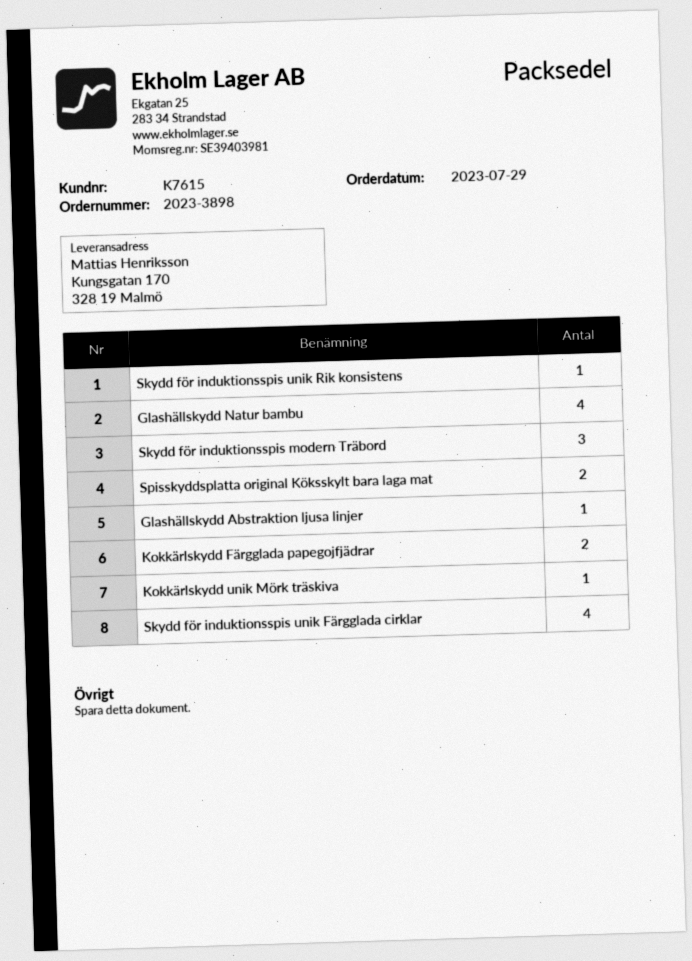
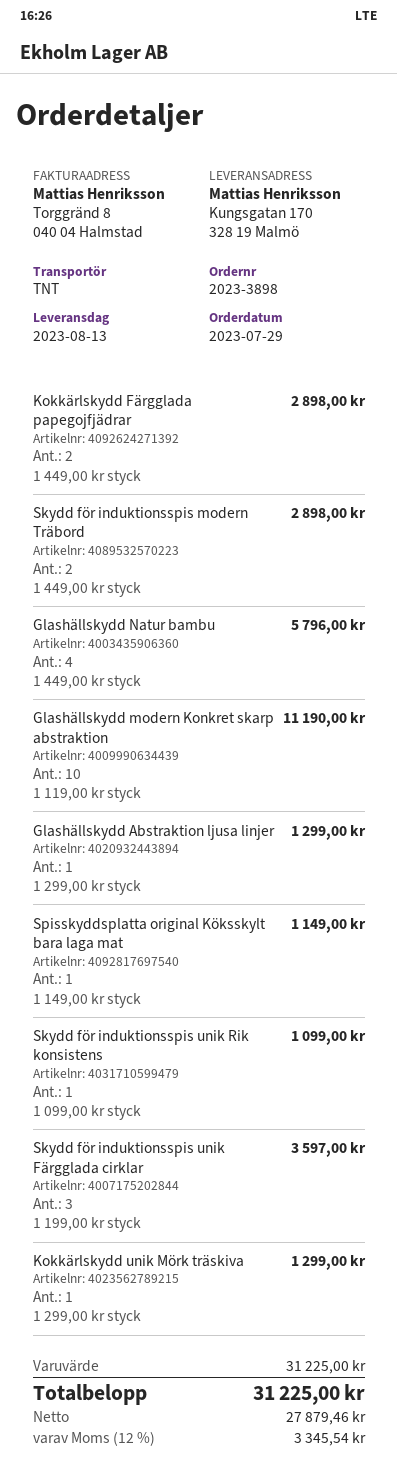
Skydd för induktionsspis modern Träbord: 3 -> 2
Spisskyddsplatta original Köksskylt bara laga mat: 2 -> 1
Skydd för induktionsspis unik Färgglada cirklar: 4 -> 3
Glashällskydd modern Konkret skarp abstraktion: none -> 10

